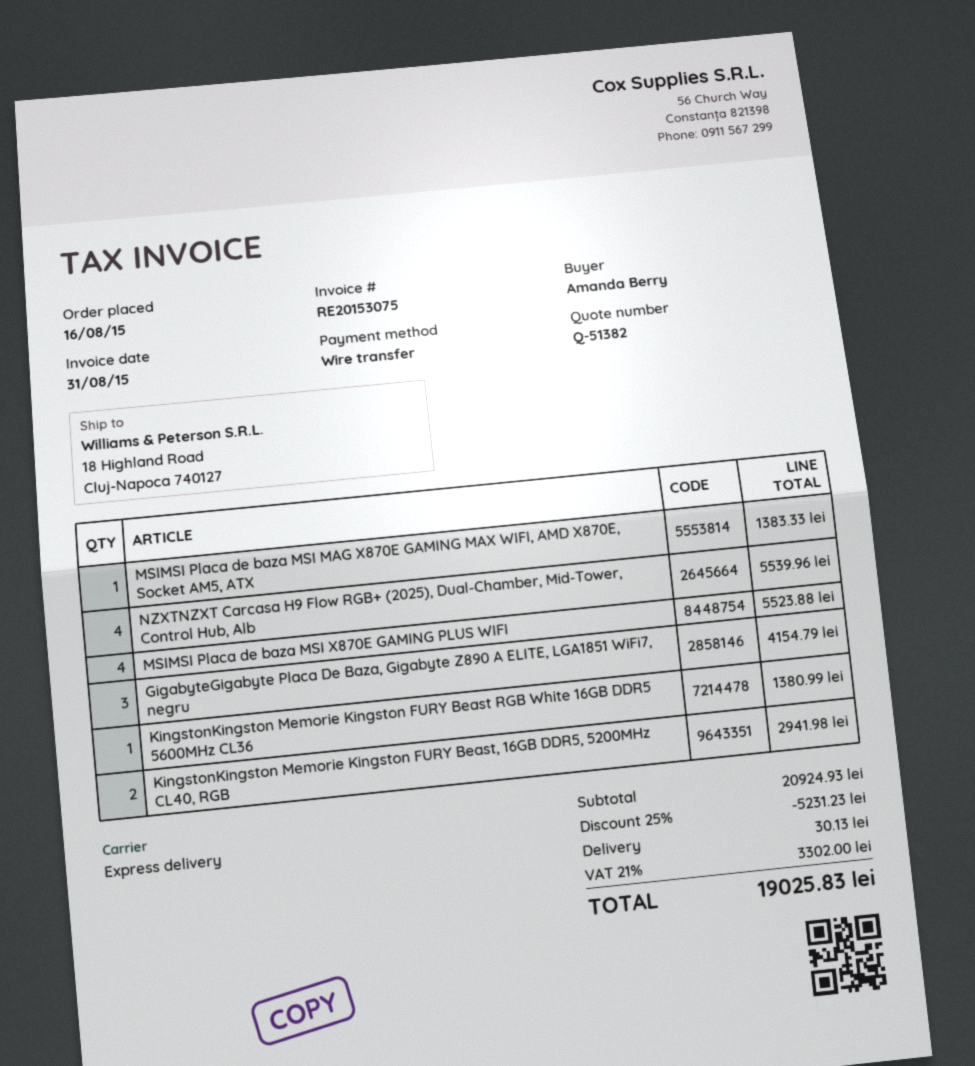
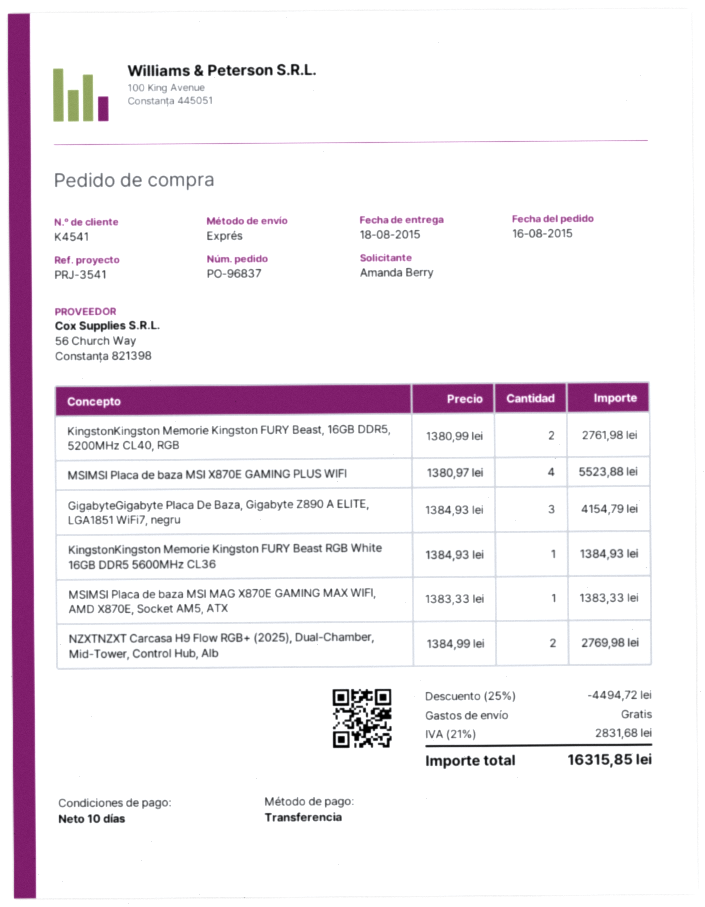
NZXTNZXT Carcasa H9 Flow RGB+ (2025), Dual-Chamber, Mid-Tower, Control Hub, Alb: 4 for 5539.96 -> 2 for 2769.98
KingstonKingston Memorie Kingston FURY Beast RGB White 16GB DDR5 5600MHz CL36: 1 for 1380.99 -> 1 for 1384.93
KingstonKingston Memorie Kingston FURY Beast, 16GB DDR5, 5200MHz CL40, RGB: 2 for 2941.98 -> 2 for 2761.98
discount: 25% = 5231.23 -> 25% = 4494.72
shipping: 30.13 -> 0.00
tax: 21% = 3302.00 -> 21% = 2831.68
total: 19025.83 -> 16315.85

